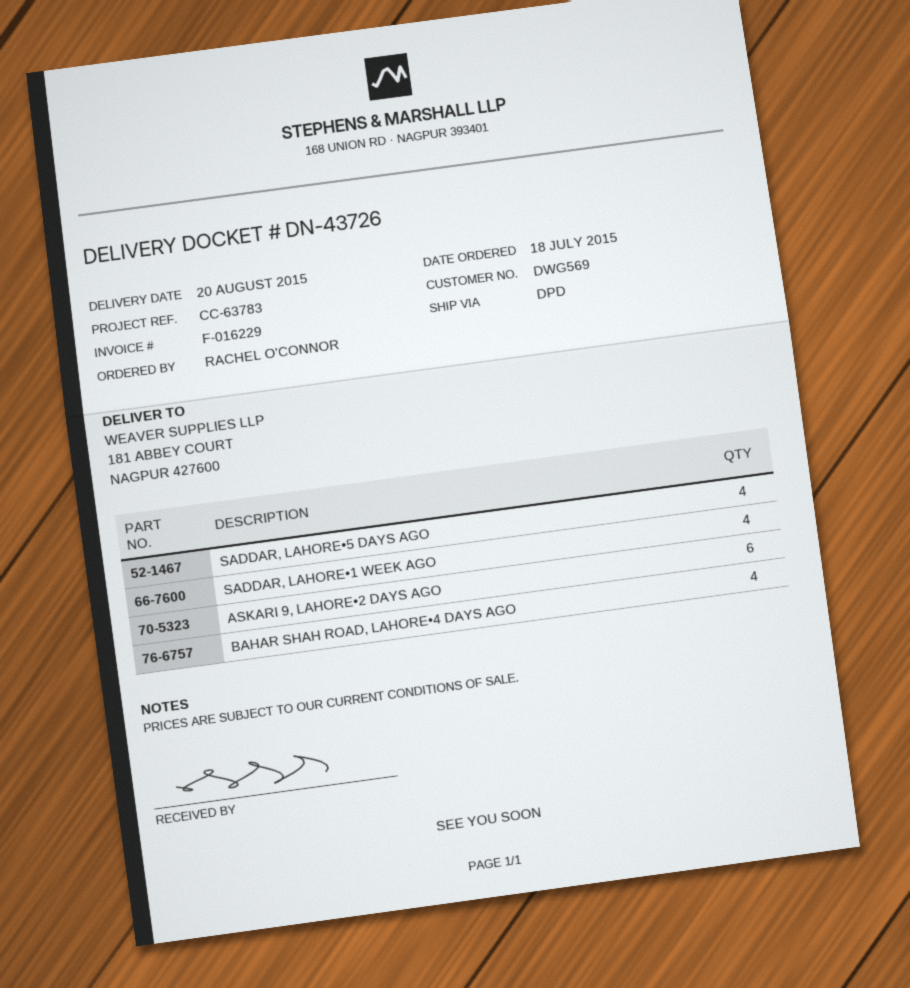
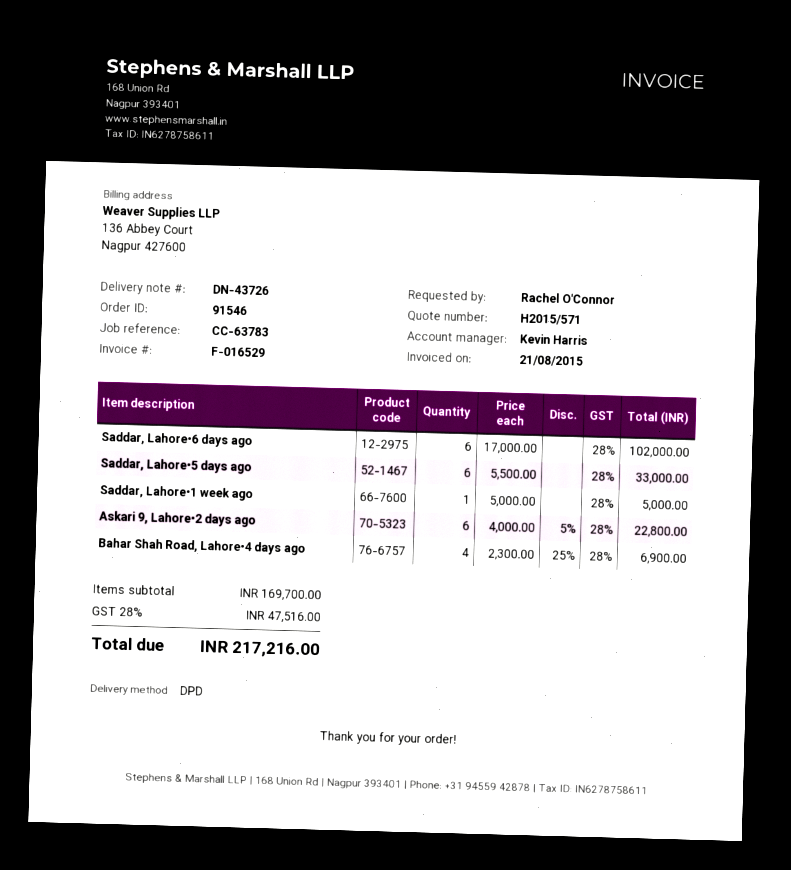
invoice number: F-016229 -> F-016529
SADDAR, LAHORE•5 DAYS AGO: 4 -> 6
SADDAR, LAHORE•1 WEEK AGO: 4 -> 1
Saddar, Lahore•6 days ago: none -> 6

